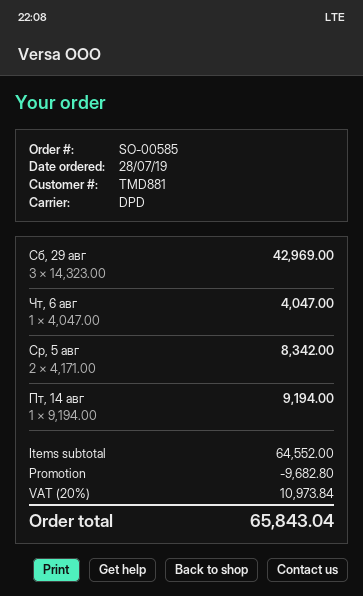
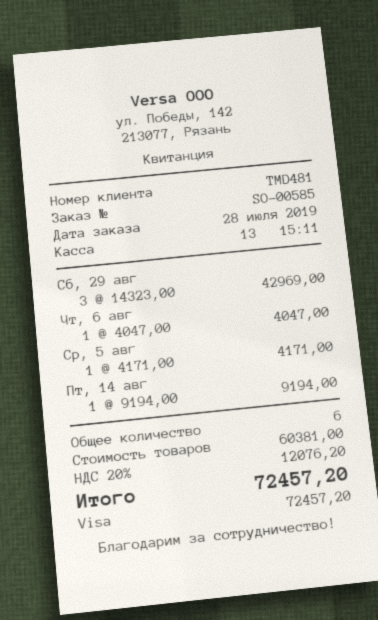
customer number: TMD881 -> TMD481
Ср, 5 авг: 2 x 4171.00 = 8342.00 -> 1 x 4171.00 = 4171.00
subtotal: 64552.00 -> 60381.00
discount: 9682.80 -> none
tax: 20% = 10973.84 -> 20% = 12076.20
total: 65843.04 -> 72457.20

